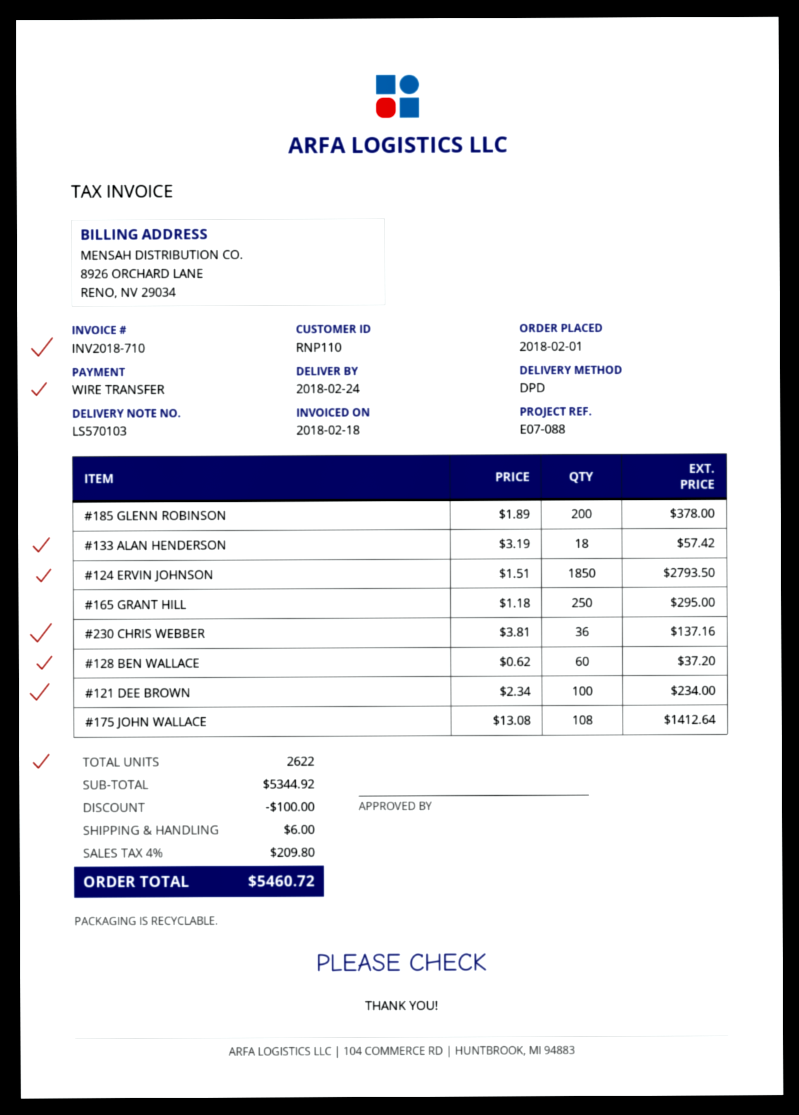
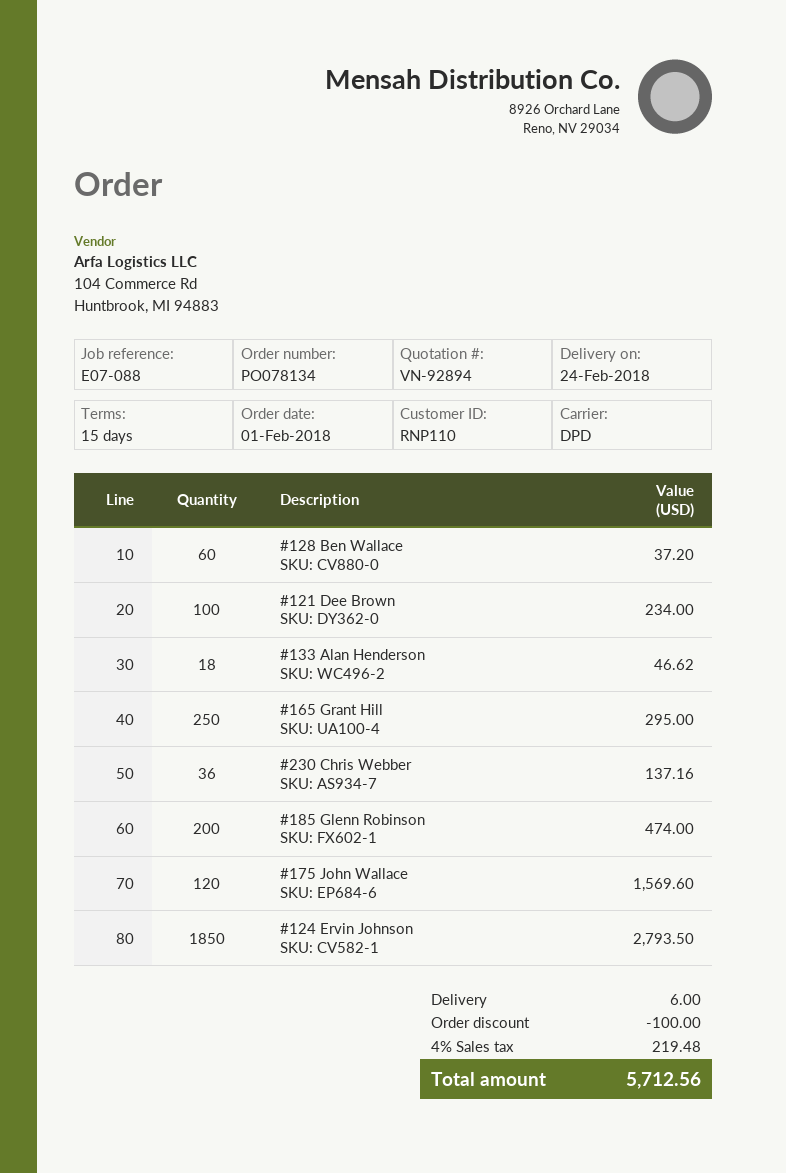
#185 GLENN ROBINSON: 200 for 378.00 -> 200 for 474.00
#133 ALAN HENDERSON: 18 for 57.42 -> 18 for 46.62
#175 JOHN WALLACE: 108 for 1412.64 -> 120 for 1569.60
tax: 4% = 209.80 -> 4% = 219.48
total: 5460.72 -> 5712.56

